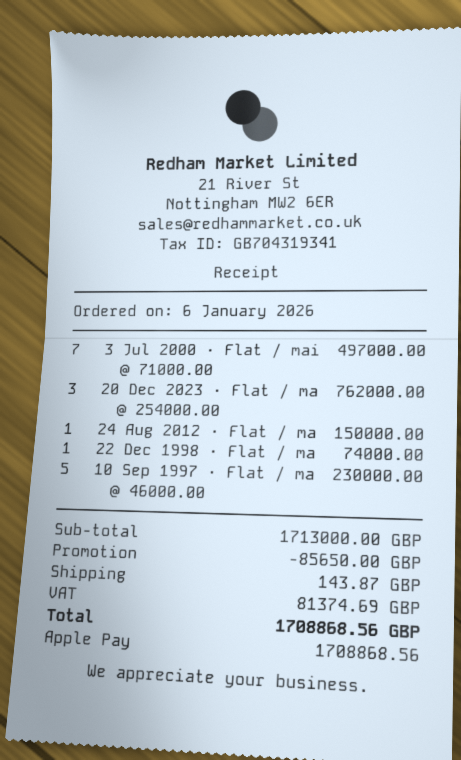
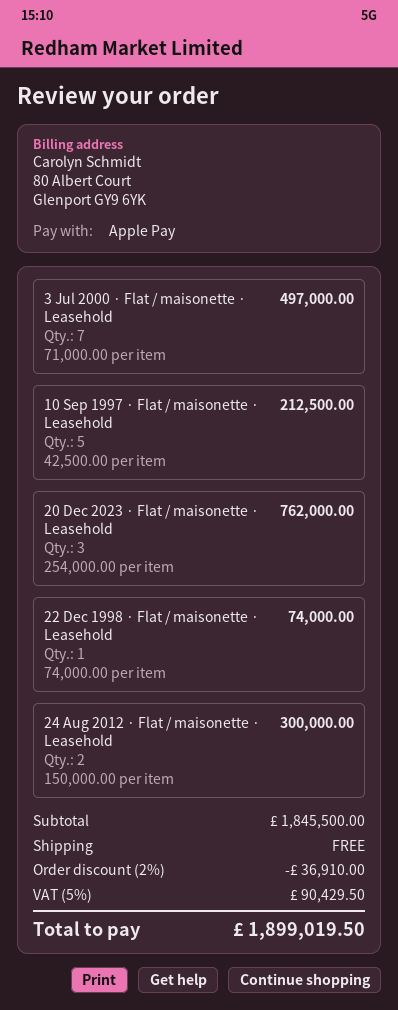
24 Aug 2012 · Flat / ma: 1 x 150000.00 = 150000.00 -> 2 x 150000.00 = 300000.00
10 Sep 1997 · Flat / ma: 5 x 46000.00 = 230000.00 -> 5 x 42500.00 = 212500.00
subtotal: 1713000.00 -> 1845500.00
discount: 85650.00 -> 36910.00
shipping: 143.87 -> 0.00
tax: 81374.69 -> 90429.50
total: 1708868.56 -> 1899019.50

